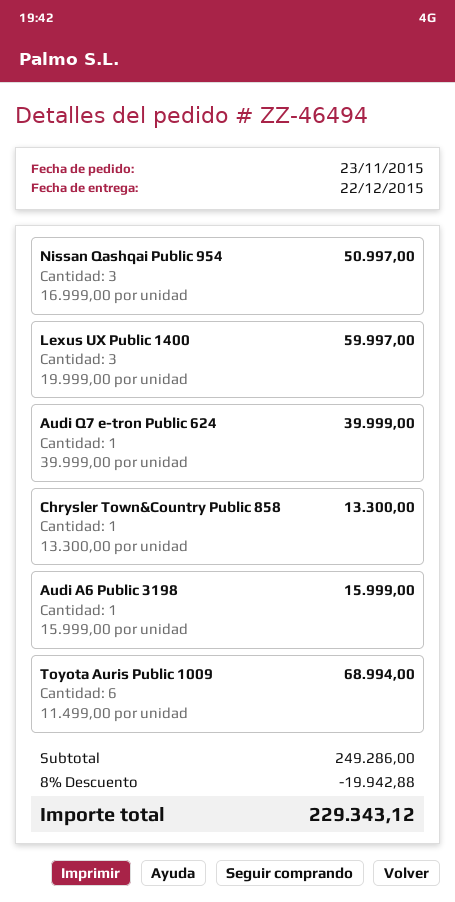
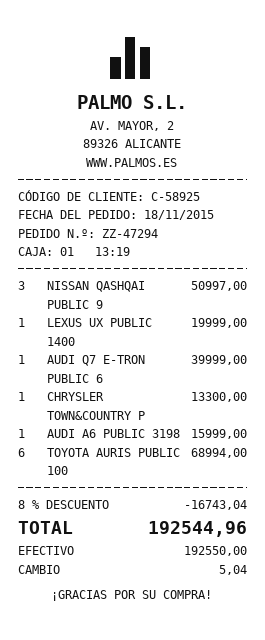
order number: ZZ-46494 -> ZZ-47294
order date: 2015-11-23 -> 2015-11-18
Lexus UX Public 1400: 3 for 59997.00 -> 1 for 19999.00
discount: 8% = 19942.88 -> 8% = 16743.04
total: 229343.12 -> 192544.96

